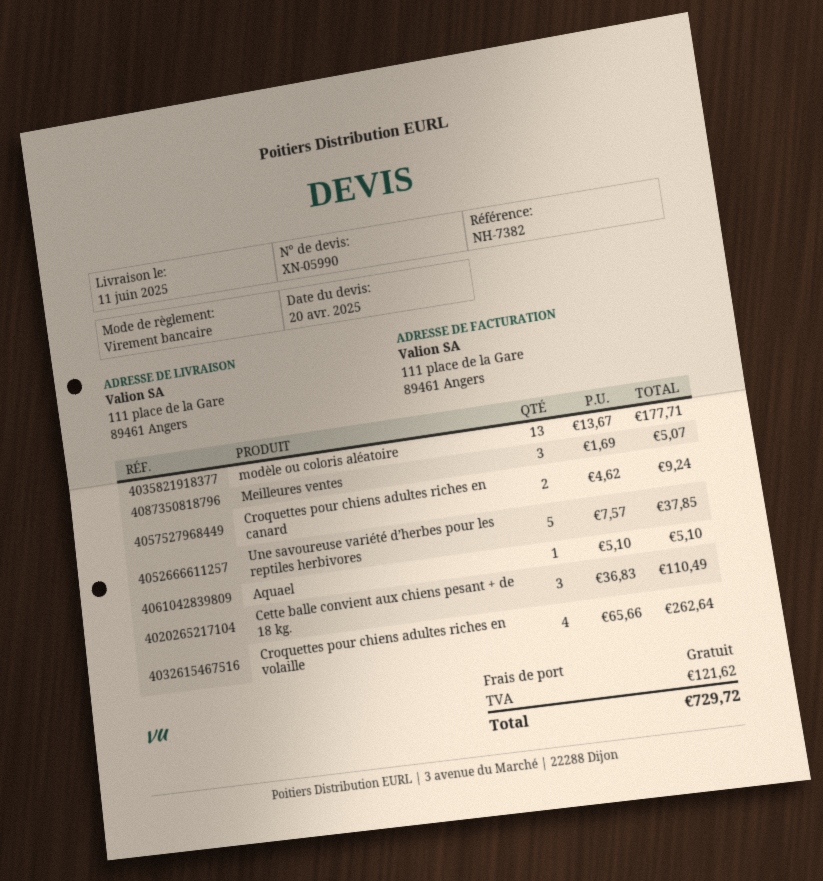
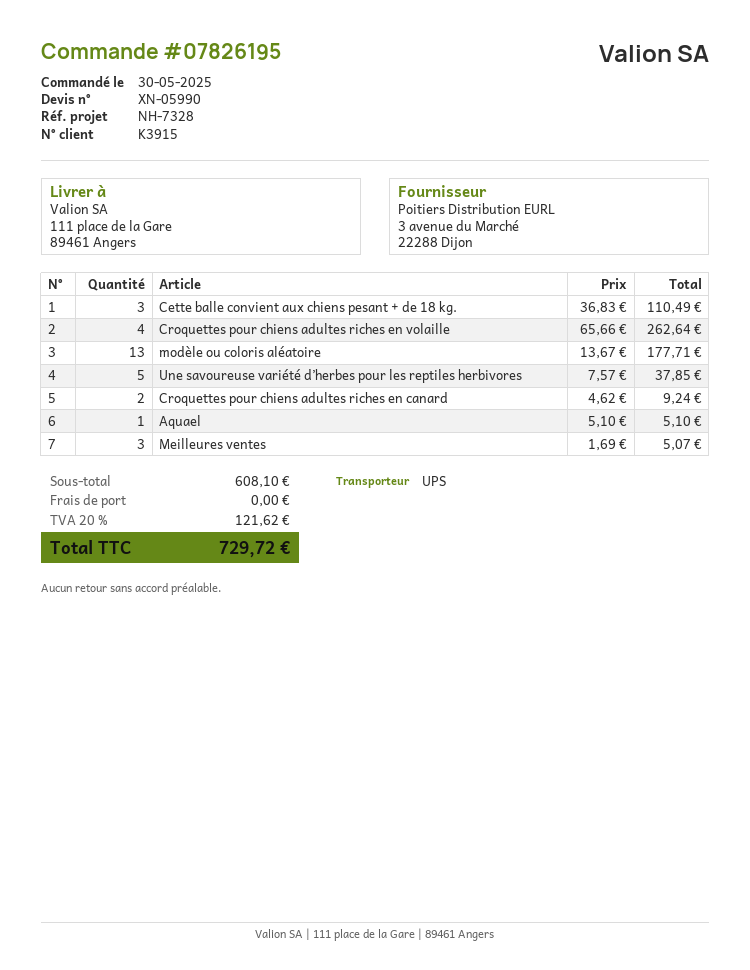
reference: NH-7382 -> NH-7328

